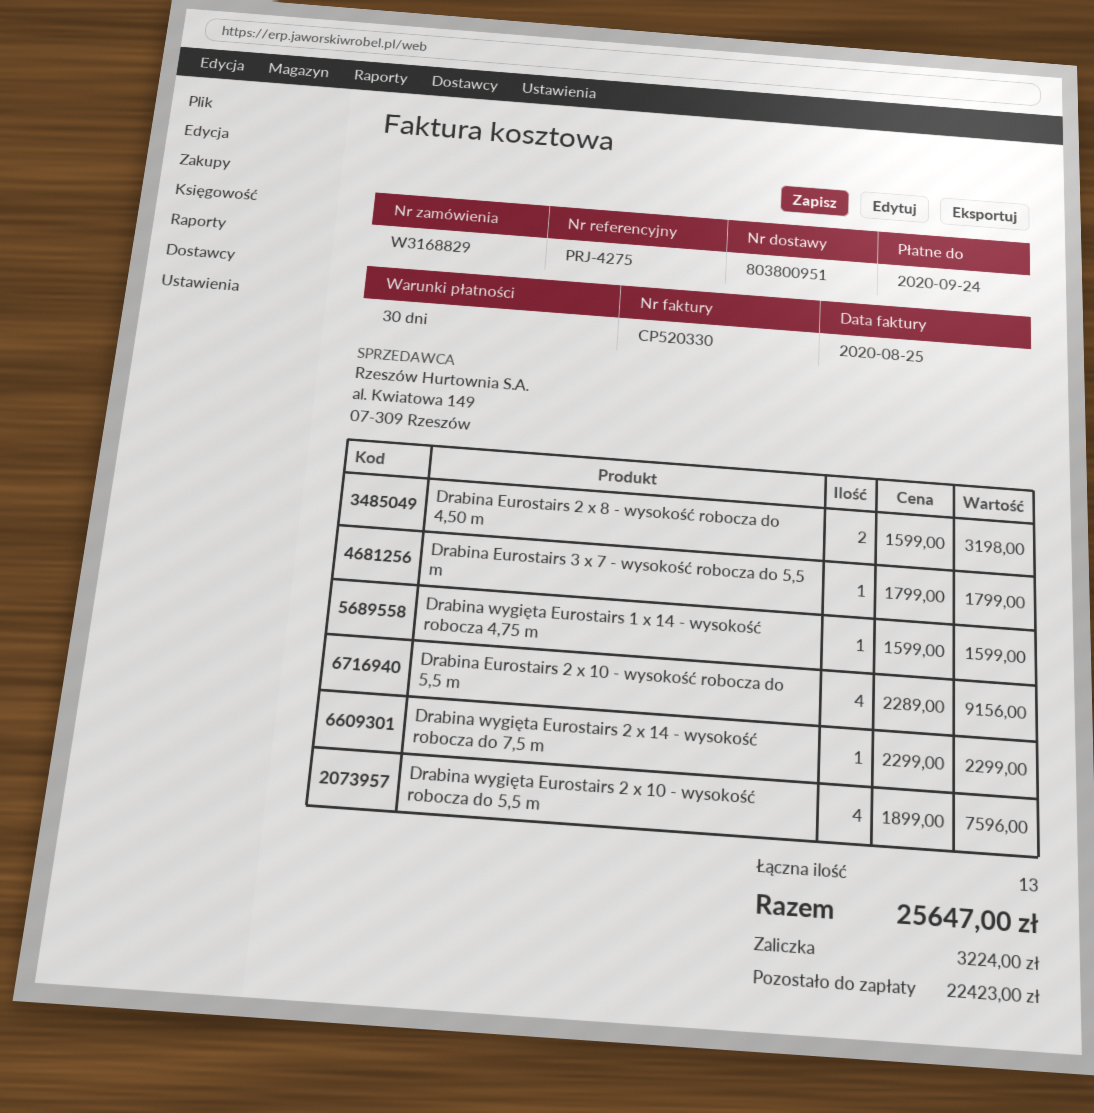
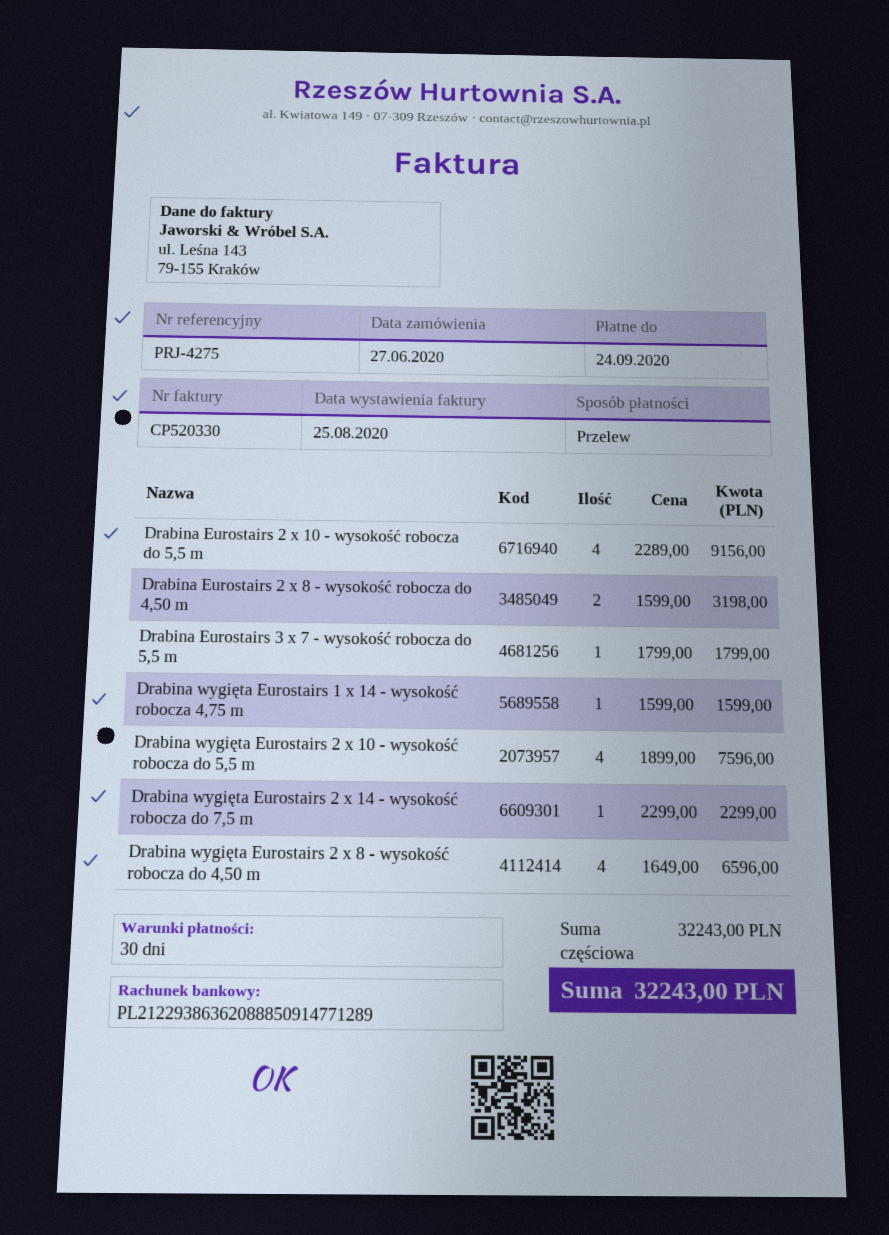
Drabina wygięta Eurostairs 2 x 8 - wysokość robocza do 4,50 m: none -> 4 x 1649.00 = 6596.00
total: 25647.00 -> 32243.00

